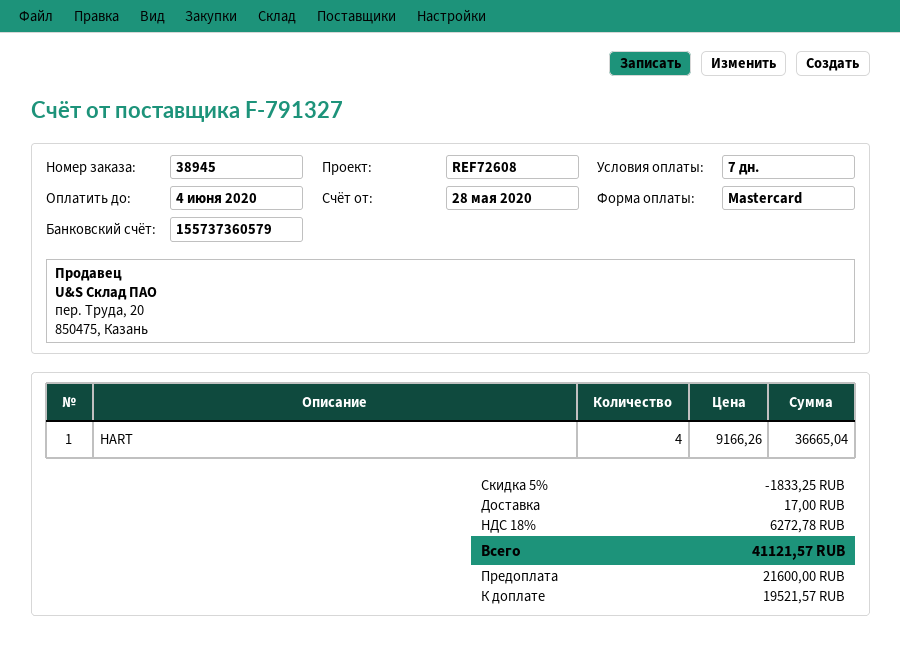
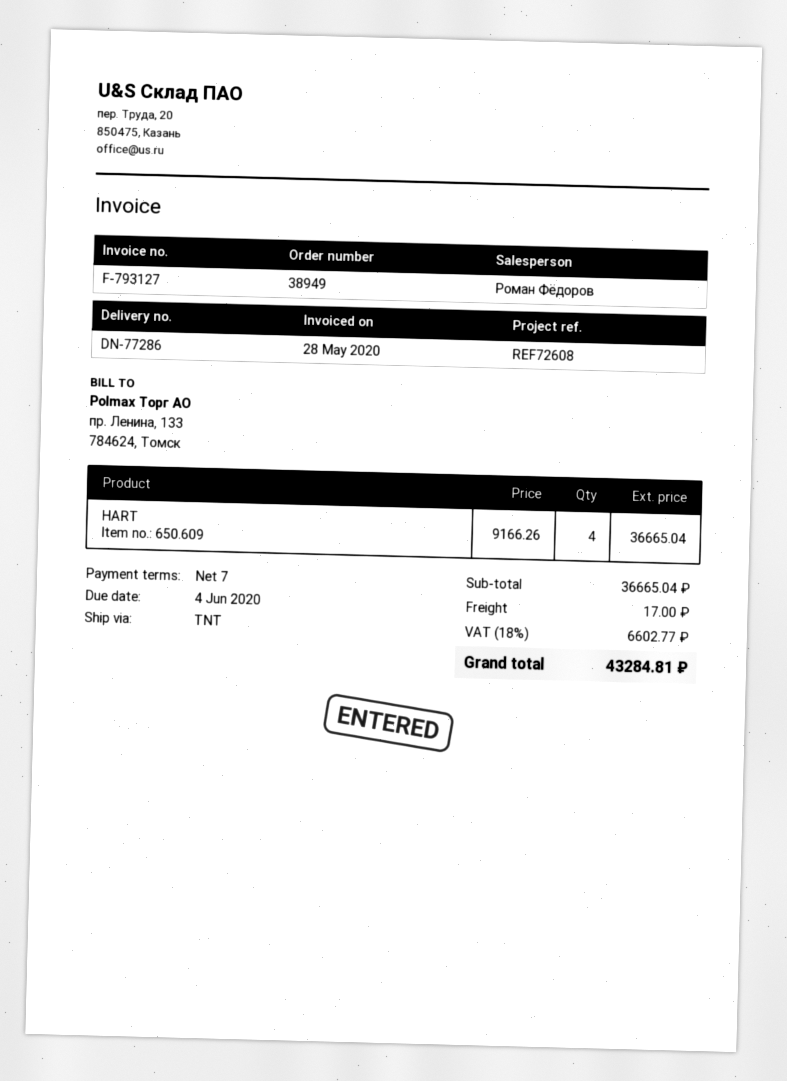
order number: 38945 -> 38949
invoice number: F-791327 -> F-793127
discount: 5% = 1833.25 -> none
tax: 18% = 6272.78 -> 18% = 6602.77
total: 41121.57 -> 43284.81

